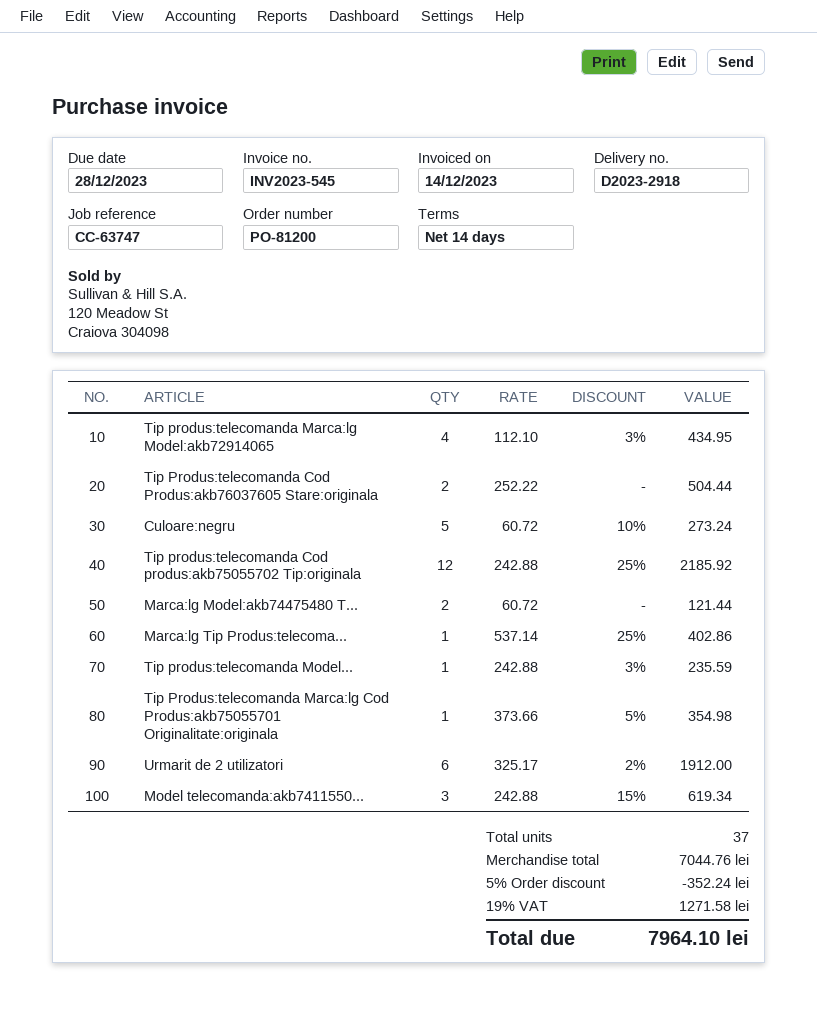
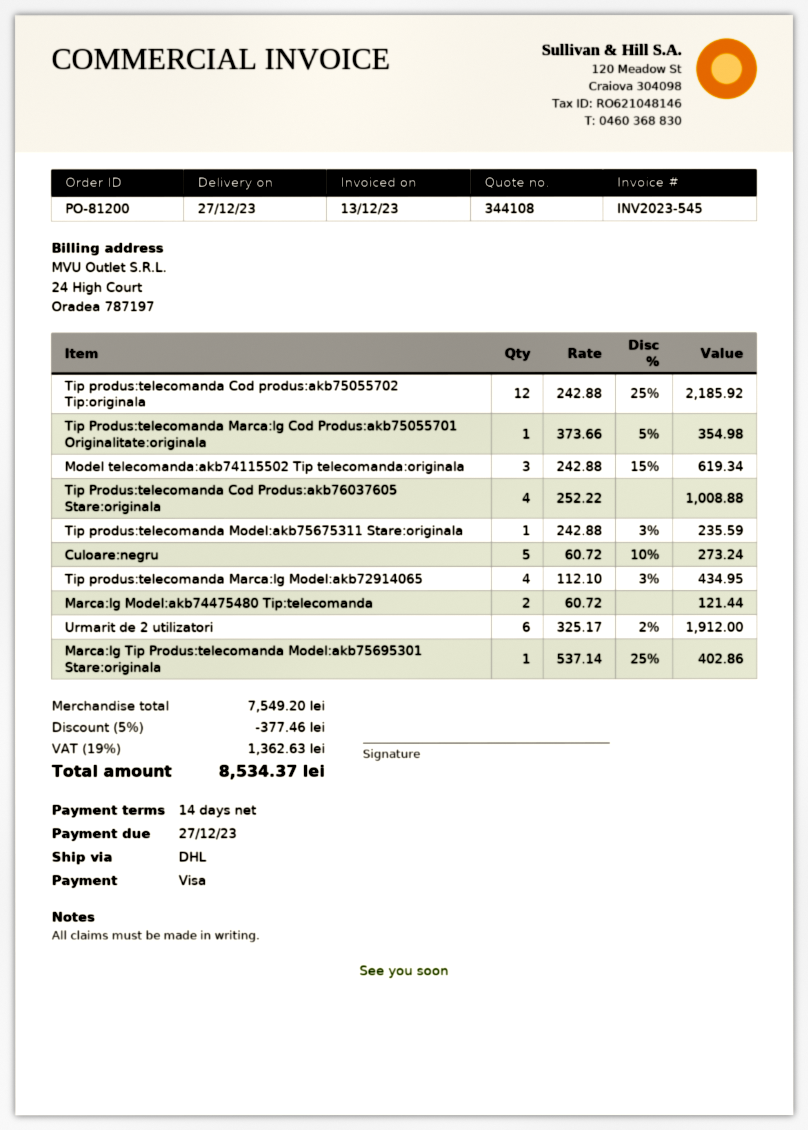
invoice date: 2023-12-14 -> 2023-12-13
due date: 2023-12-28 -> 2023-12-27
Tip Produs:telecomanda Cod Produs:akb76037605 Stare:originala: 2 x 252.22 = 504.44 -> 4 x 252.22 = 1008.88
subtotal: 7044.76 -> 7549.20
discount: 5% = 352.24 -> 5% = 377.46
tax: 19% = 1271.58 -> 19% = 1362.63
total: 7964.10 -> 8534.37

